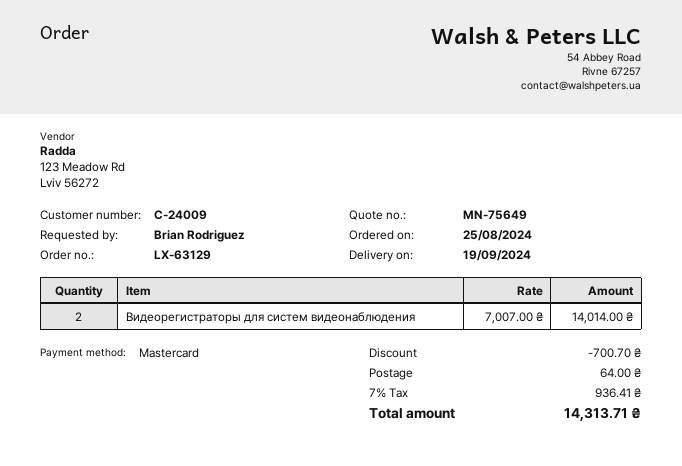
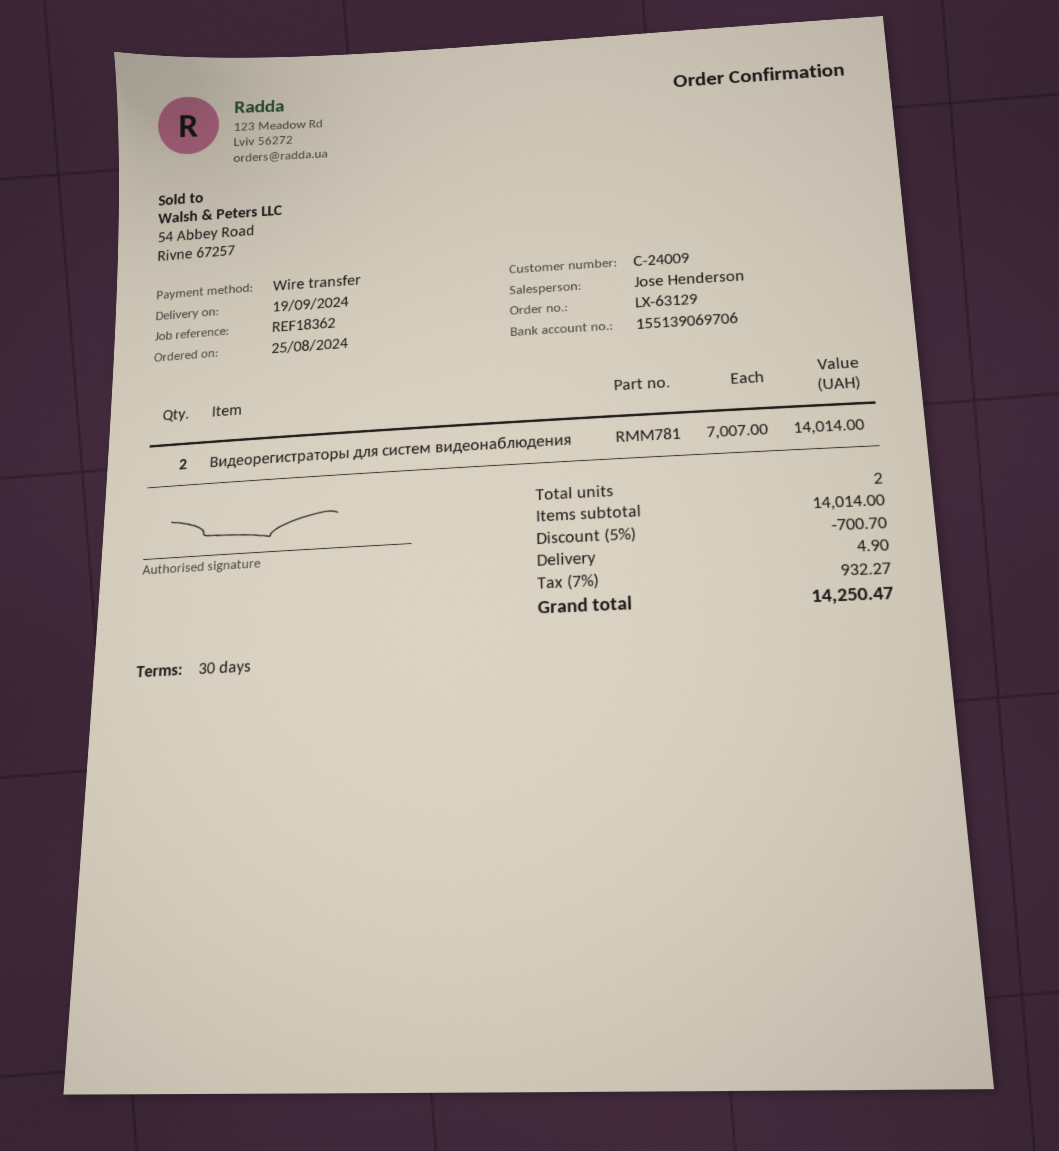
payment method: Mastercard -> bank transfer
shipping: 64.00 -> 4.90
tax: 7% = 936.41 -> 7% = 932.27
total: 14313.71 -> 14250.47

